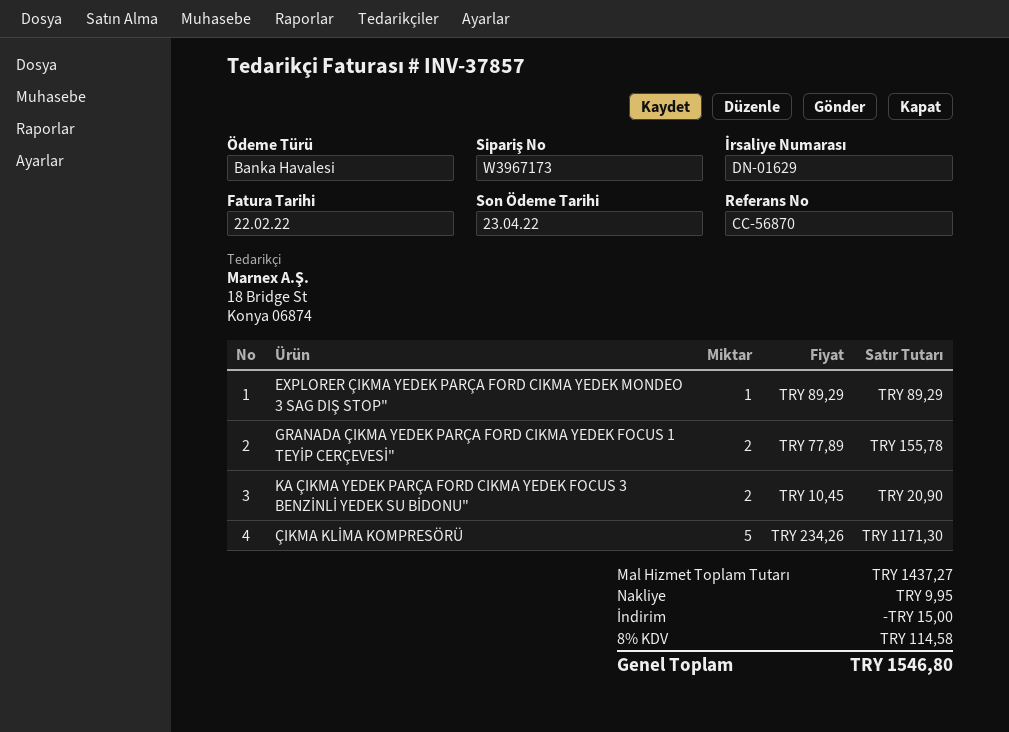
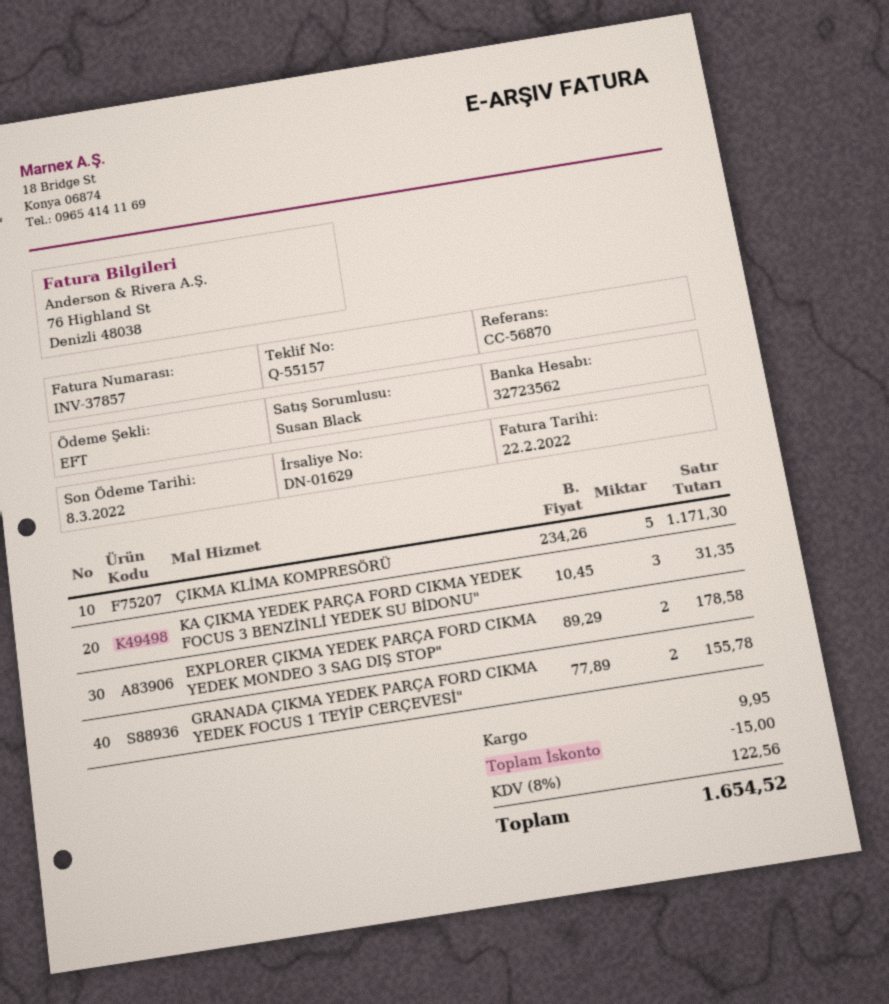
due date: 2022-04-23 -> 2022-03-08
EXPLORER ÇIKMA YEDEK PARÇA FORD CIKMA YEDEK MONDEO 3 SAG DIŞ STOP": 1 x 89.29 = 89.29 -> 2 x 89.29 = 178.58
KA ÇIKMA YEDEK PARÇA FORD CIKMA YEDEK FOCUS 3 BENZİNLİ YEDEK SU BİDONU": 2 x 10.45 = 20.90 -> 3 x 10.45 = 31.35
tax: 8% = 114.58 -> 8% = 122.56
total: 1546.80 -> 1654.52

